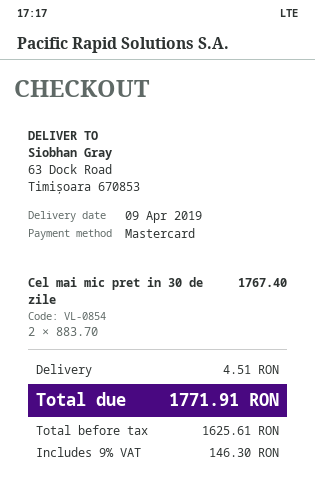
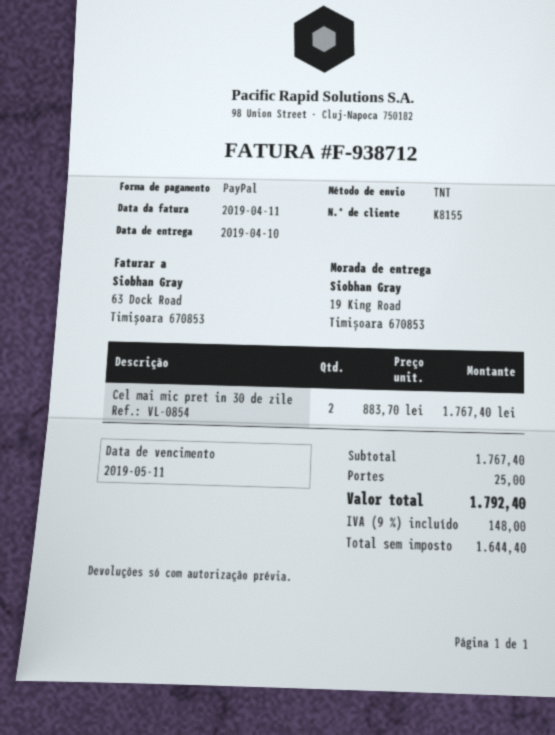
delivery date: 2019-04-09 -> 2019-04-10
payment method: Mastercard -> PayPal
ship to: 63 Dock Road, Timișoara 670853 -> 19 King Road, Timișoara 670853
shipping: 4.51 -> 25.00
net: 1625.61 -> 1644.40
tax: 9% = 146.30 -> 9% = 148.00
total: 1771.91 -> 1792.40

